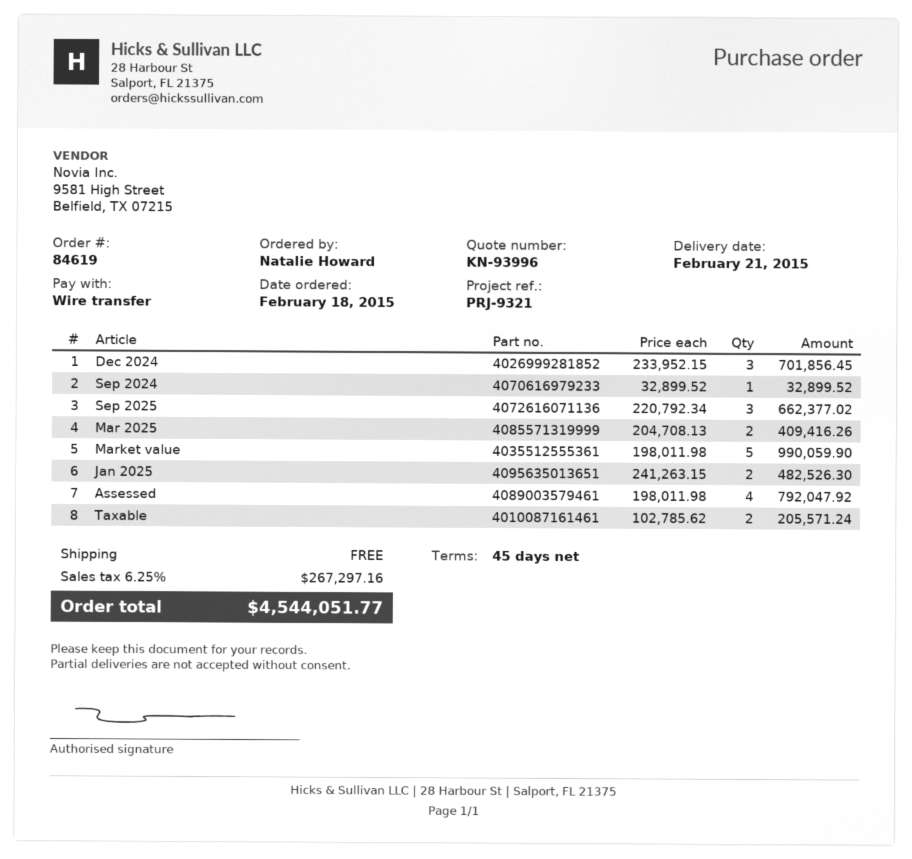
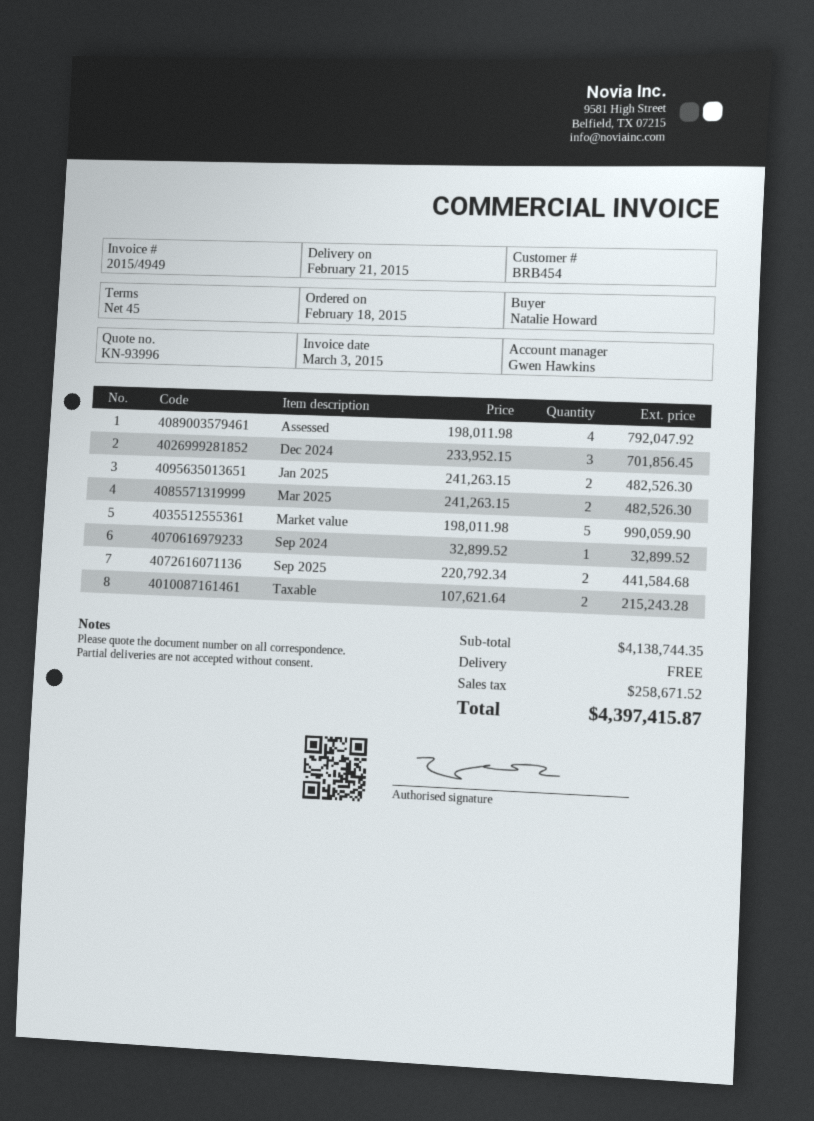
Sep 2025: 3 x 220792.34 = 662377.02 -> 2 x 220792.34 = 441584.68
Mar 2025: 2 x 204708.13 = 409416.26 -> 2 x 241263.15 = 482526.30
Taxable: 2 x 102785.62 = 205571.24 -> 2 x 107621.64 = 215243.28
tax: 267297.16 -> 258671.52
total: 4544051.77 -> 4397415.87

